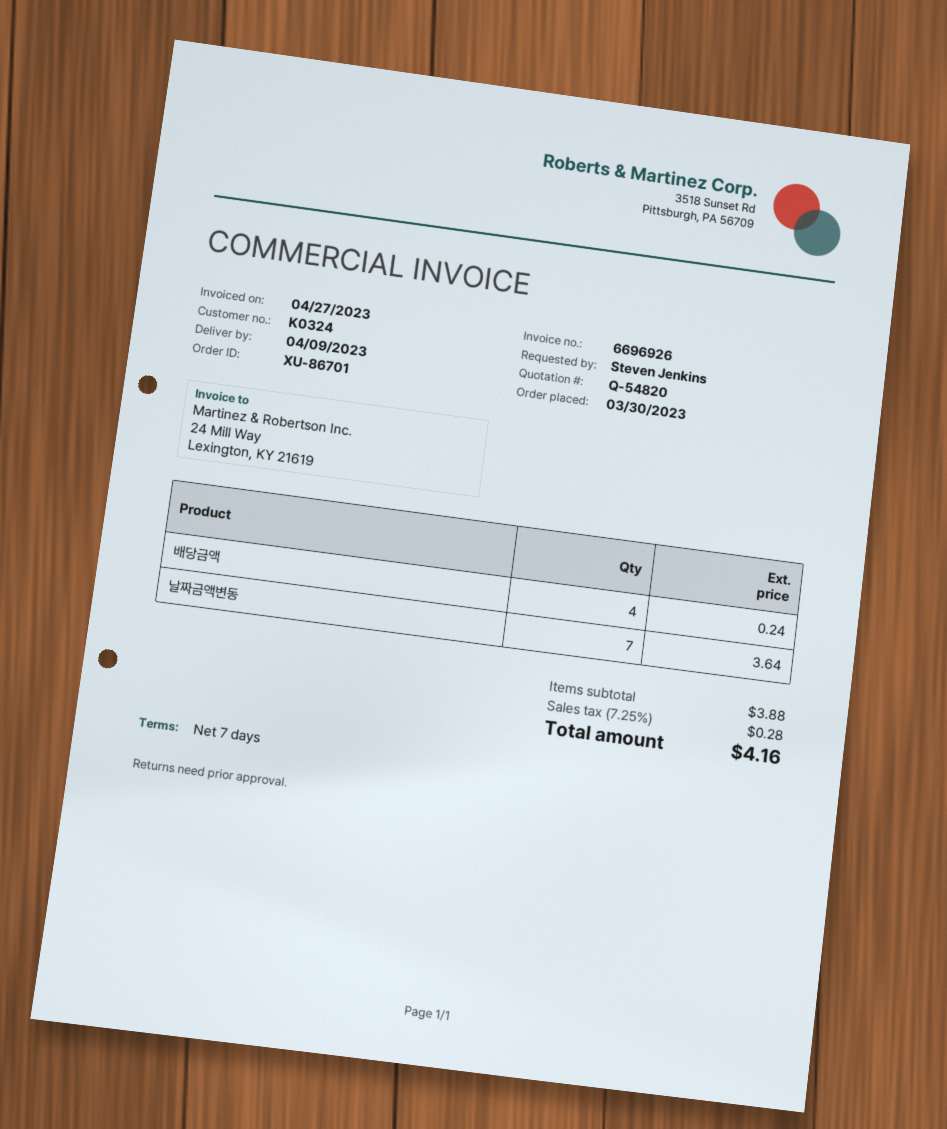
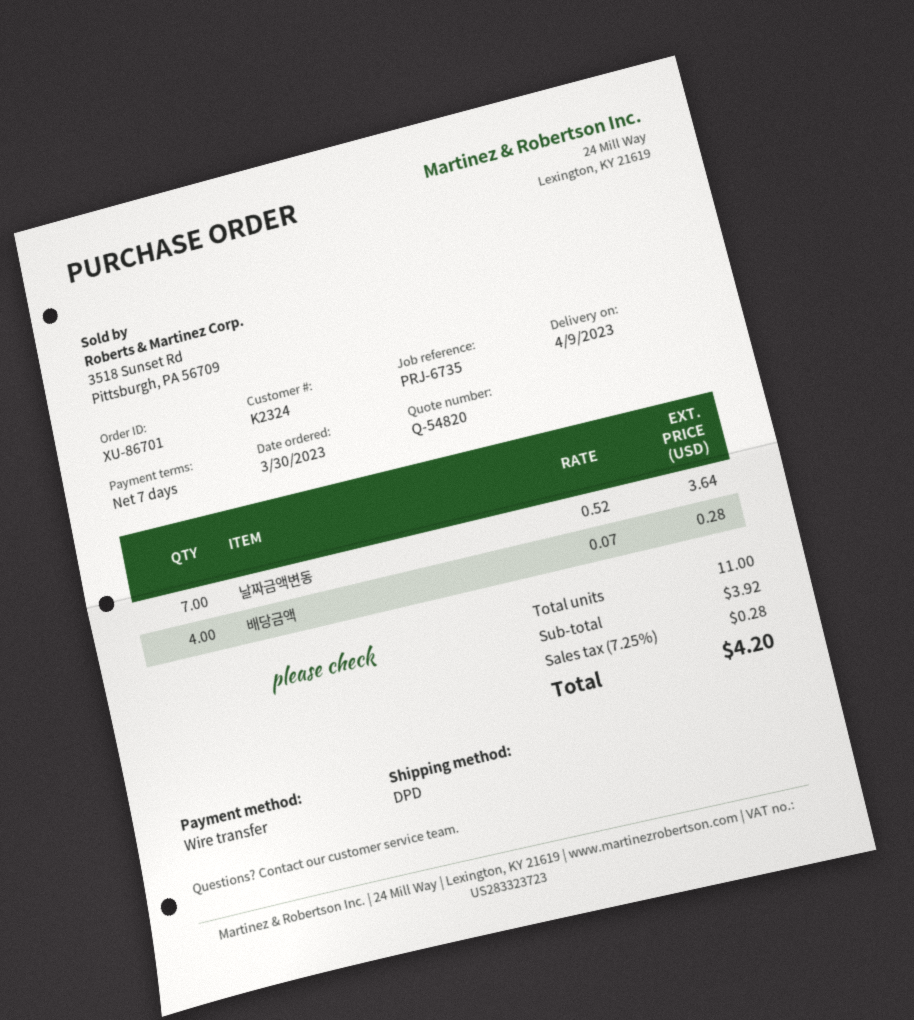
customer number: K0324 -> K2324
배당금액: 4 for 0.24 -> 4 for 0.28
subtotal: 3.88 -> 3.92
total: 4.16 -> 4.20

